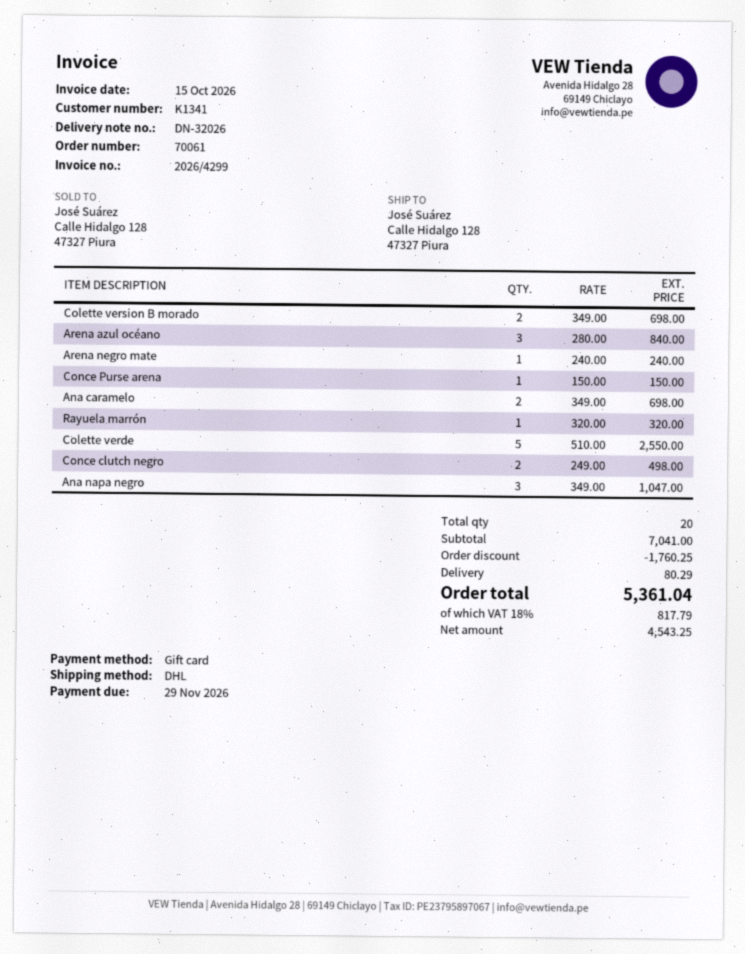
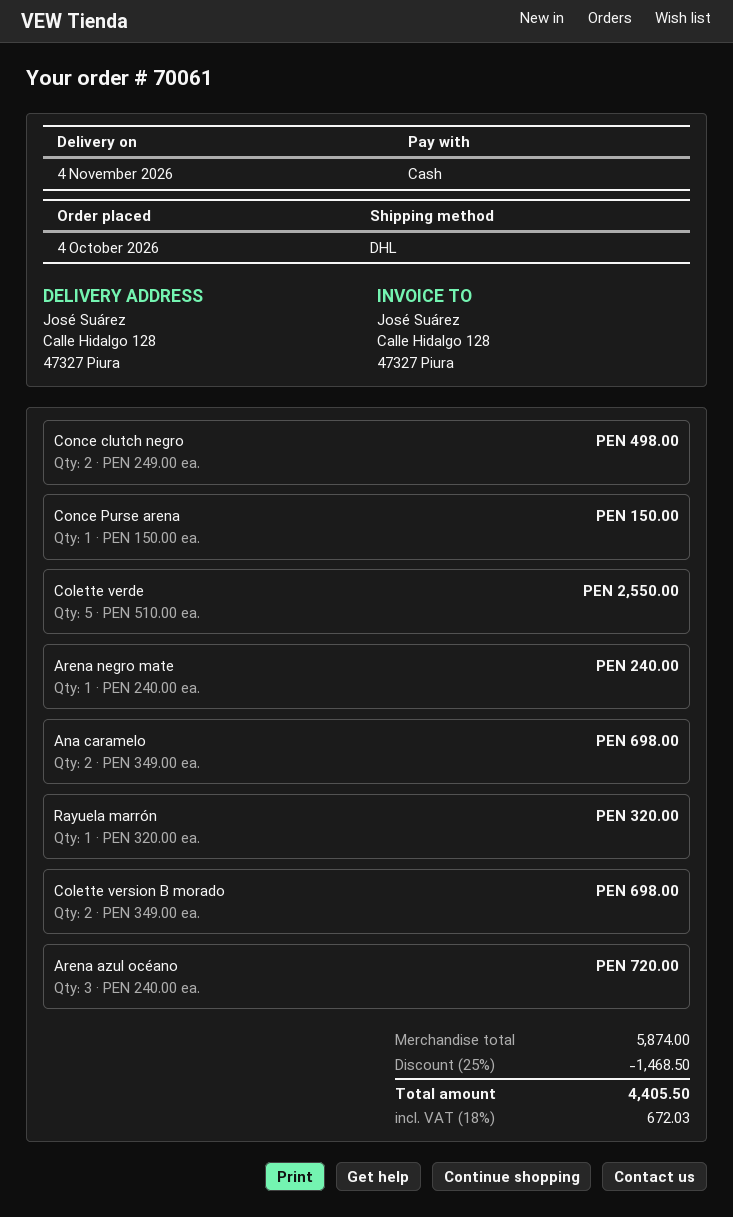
payment method: gift card -> cash
Arena azul océano: 3 x 280.00 = 840.00 -> 3 x 240.00 = 720.00
Ana napa negro: 3 x 349.00 = 1047.00 -> none
subtotal: 7041.00 -> 5874.00
discount: 1760.25 -> 1468.50
shipping: 80.29 -> none
tax: 18% = 817.79 -> 18% = 672.03
total: 5361.04 -> 4405.50

